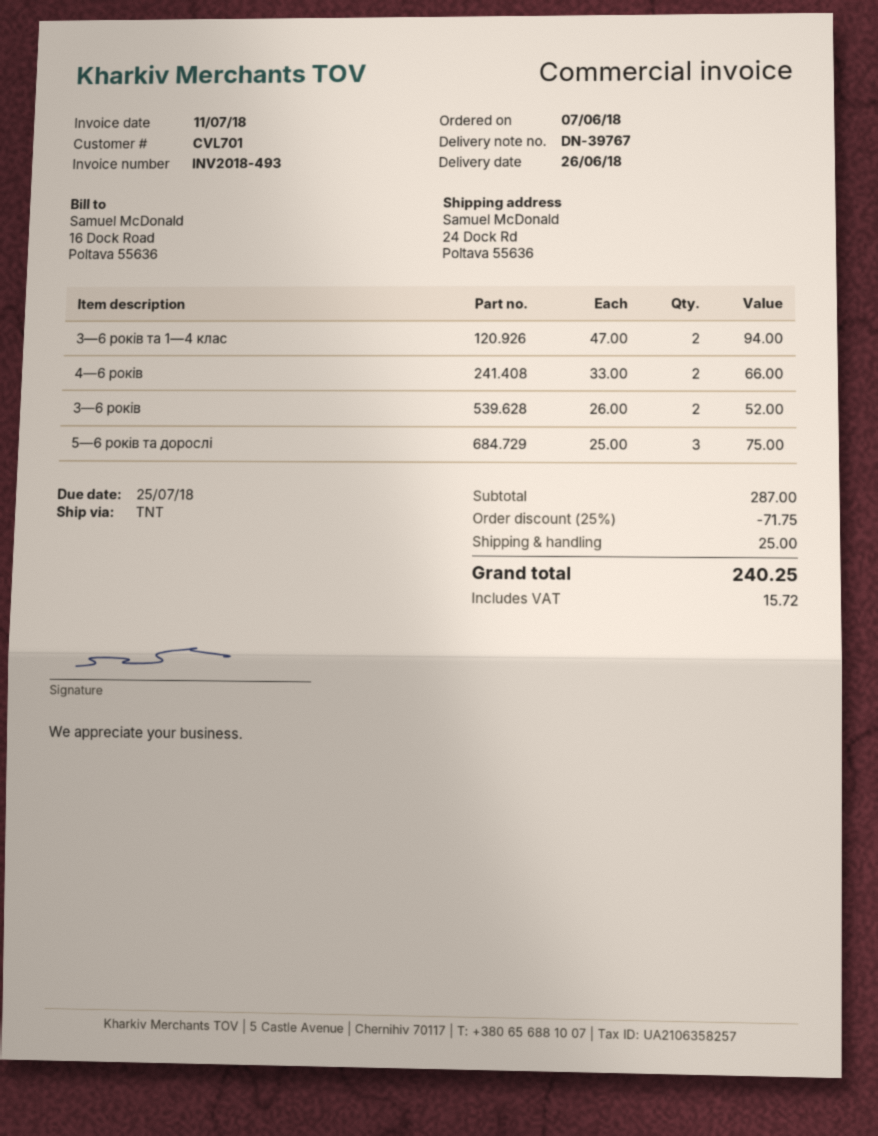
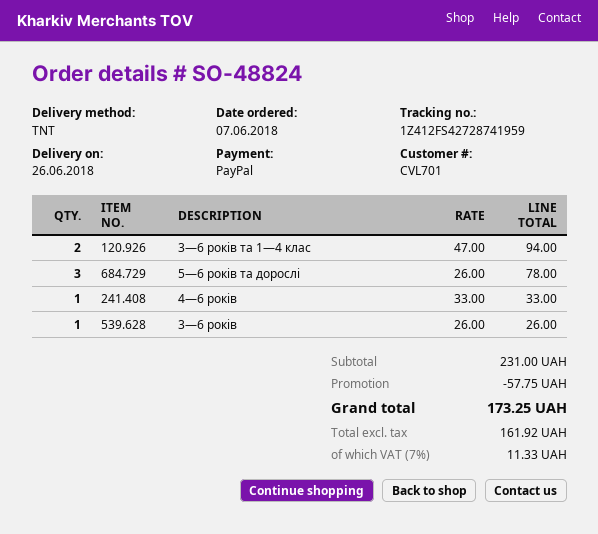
4—6 років: 2 x 33.00 = 66.00 -> 1 x 33.00 = 33.00
3—6 років: 2 x 26.00 = 52.00 -> 1 x 26.00 = 26.00
5—6 років та дорослі: 3 x 25.00 = 75.00 -> 3 x 26.00 = 78.00
subtotal: 287.00 -> 231.00
discount: 71.75 -> 57.75
shipping: 25.00 -> none
tax: 15.72 -> 11.33
total: 240.25 -> 173.25

